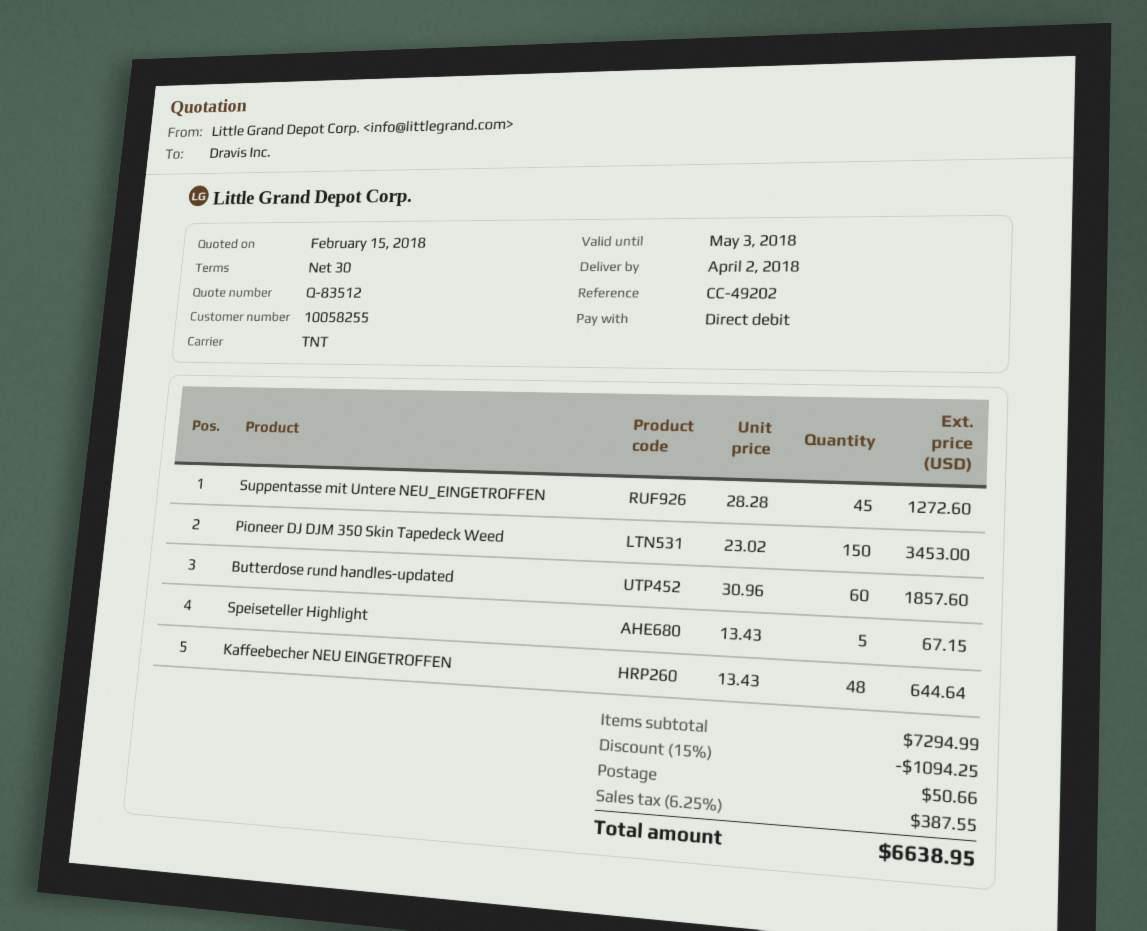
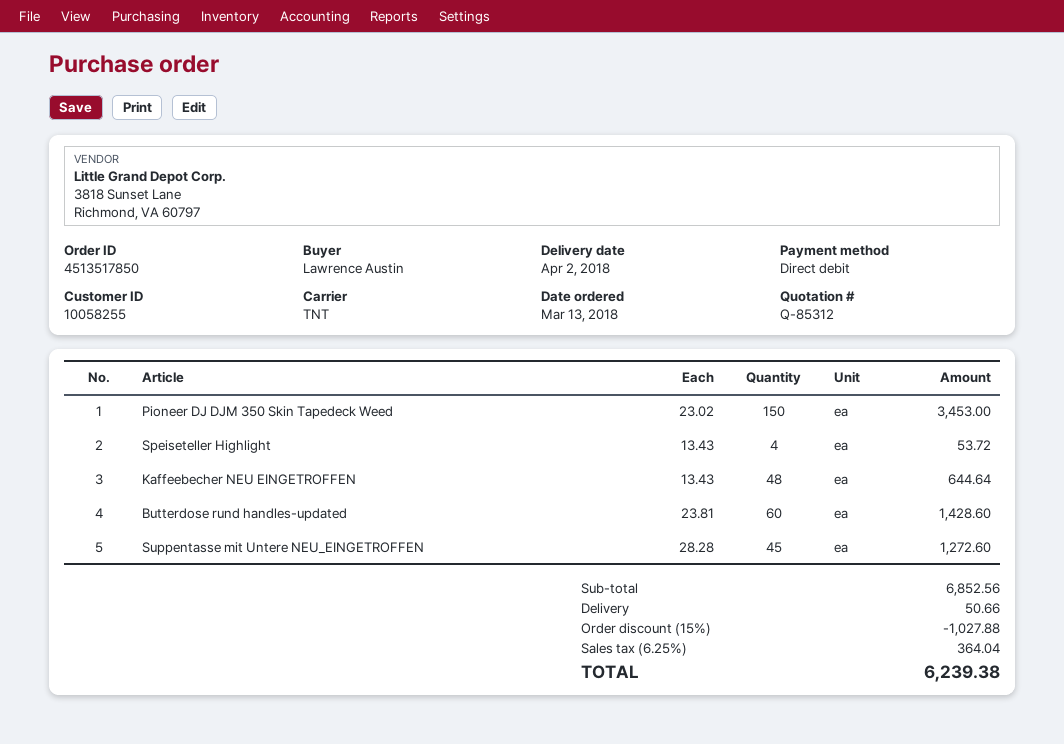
quote number: Q-83512 -> Q-85312
Butterdose rund handles-updated: 60 x 30.96 = 1857.60 -> 60 x 23.81 = 1428.60
Speiseteller Highlight: 5 x 13.43 = 67.15 -> 4 x 13.43 = 53.72
subtotal: 7294.99 -> 6852.56
discount: 15% = 1094.25 -> 15% = 1027.88
tax: 6.25% = 387.55 -> 6.25% = 364.04
total: 6638.95 -> 6239.38

